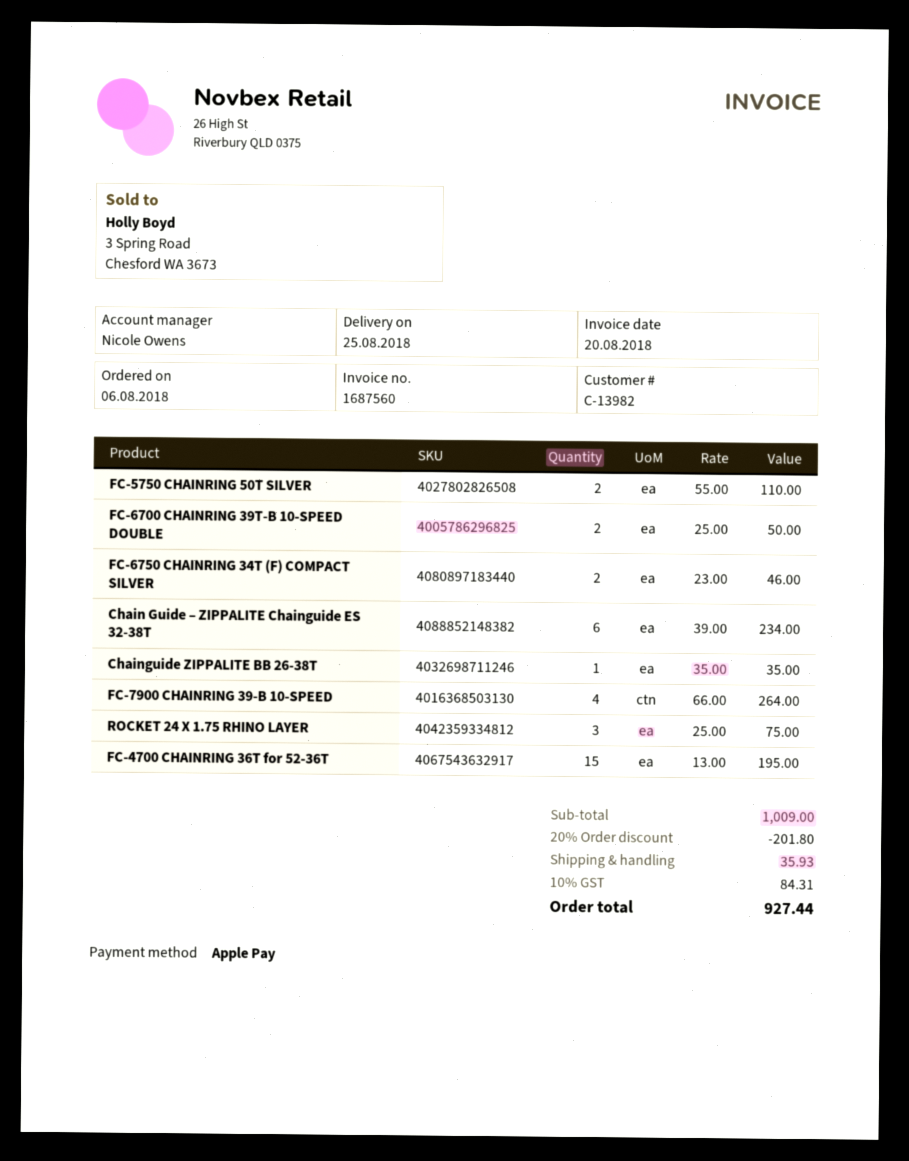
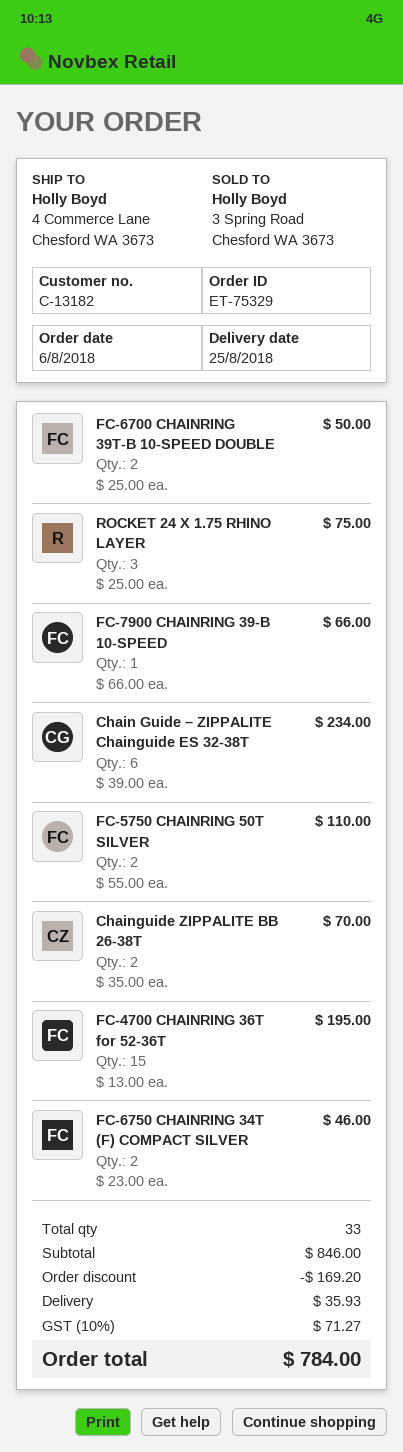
customer number: C-13982 -> C-13182
Chainguide ZIPPALITE BB 26-38T: 1 x 35.00 = 35.00 -> 2 x 35.00 = 70.00
FC-7900 CHAINRING 39-B 10-SPEED: 4 x 66.00 = 264.00 -> 1 x 66.00 = 66.00
subtotal: 1009.00 -> 846.00
discount: 201.80 -> 169.20
tax: 10% = 84.31 -> 10% = 71.27
total: 927.44 -> 784.00

